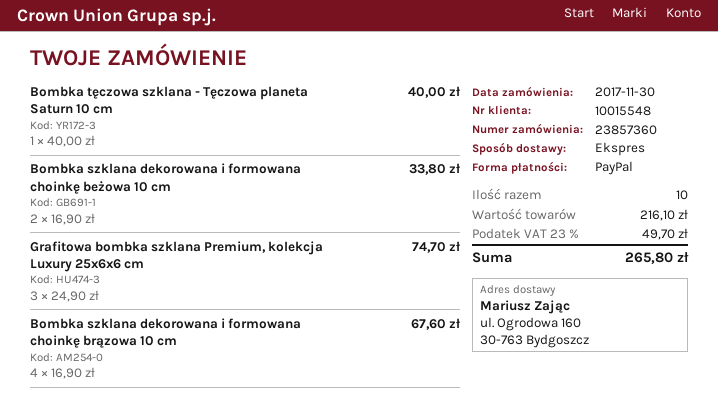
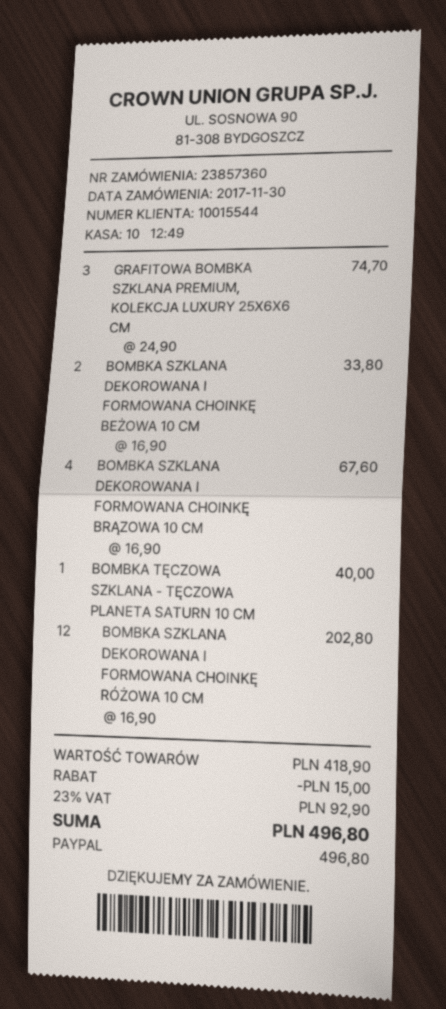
customer number: 10015548 -> 10015544
BOMBKA SZKLANA DEKOROWANA I FORMOWANA CHOINKĘ RÓŻOWA 10 CM: none -> 12 x 16.90 = 202.80
subtotal: 216.10 -> 418.90
discount: none -> 15.00
tax: 23% = 49.70 -> 23% = 92.90
total: 265.80 -> 496.80

